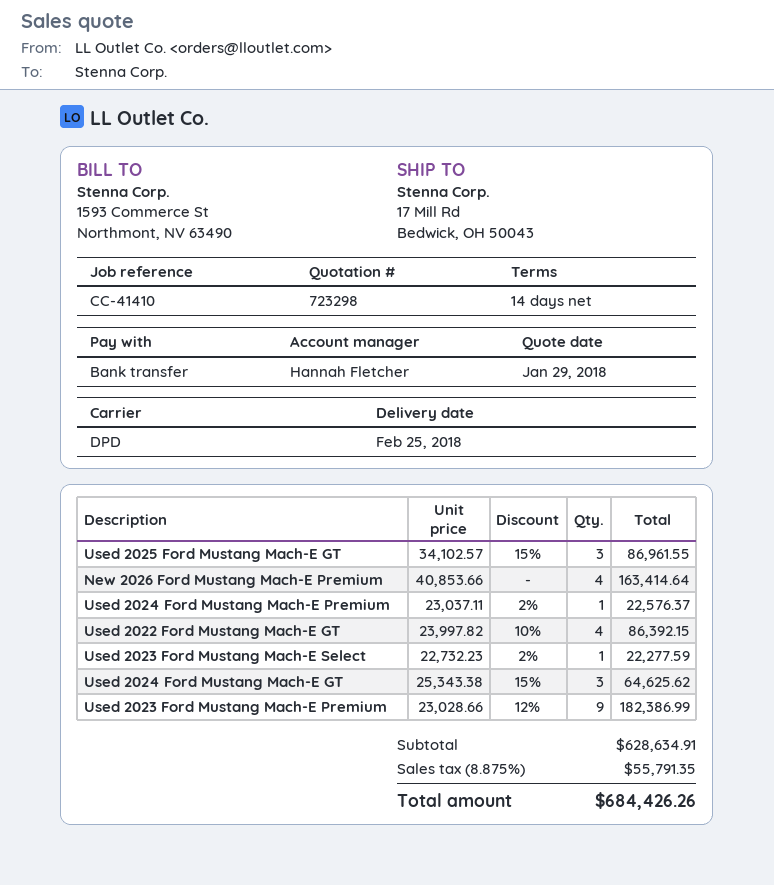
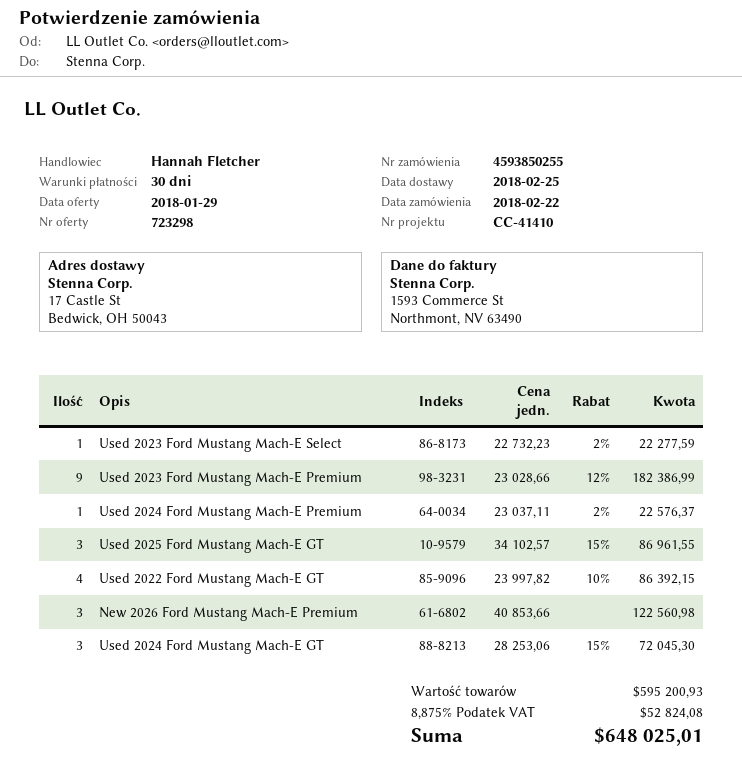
payment terms: 14 days -> 30 days
ship to: 17 Mill Rd, Bedwick, OH 50043 -> 17 Castle St, Bedwick, OH 50043
New 2026 Ford Mustang Mach-E Premium: 4 x 40853.66 = 163414.64 -> 3 x 40853.66 = 122560.98
Used 2024 Ford Mustang Mach-E GT: 3 x 25343.38 - 15% = 64625.62 -> 3 x 28253.06 - 15% = 72045.30
subtotal: 628634.91 -> 595200.93
tax: 8.875% = 55791.35 -> 8.875% = 52824.08
total: 684426.26 -> 648025.01

